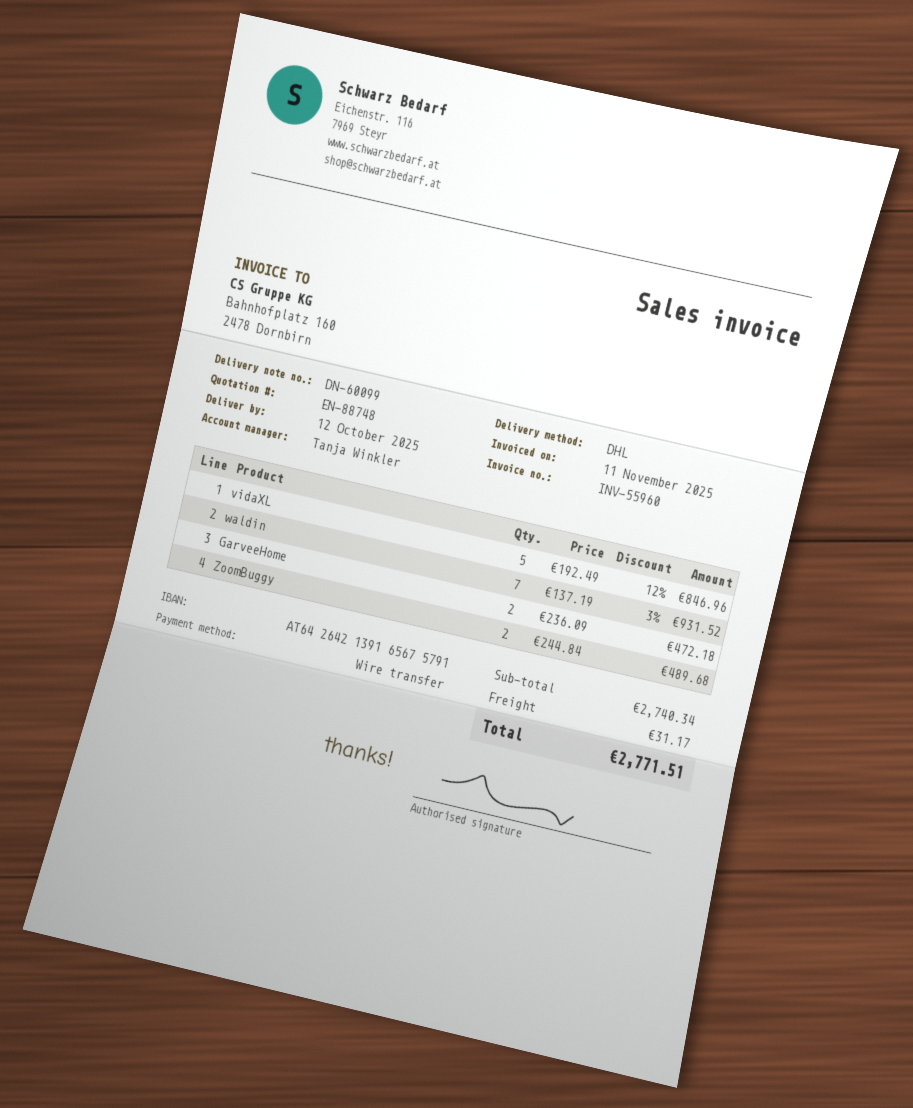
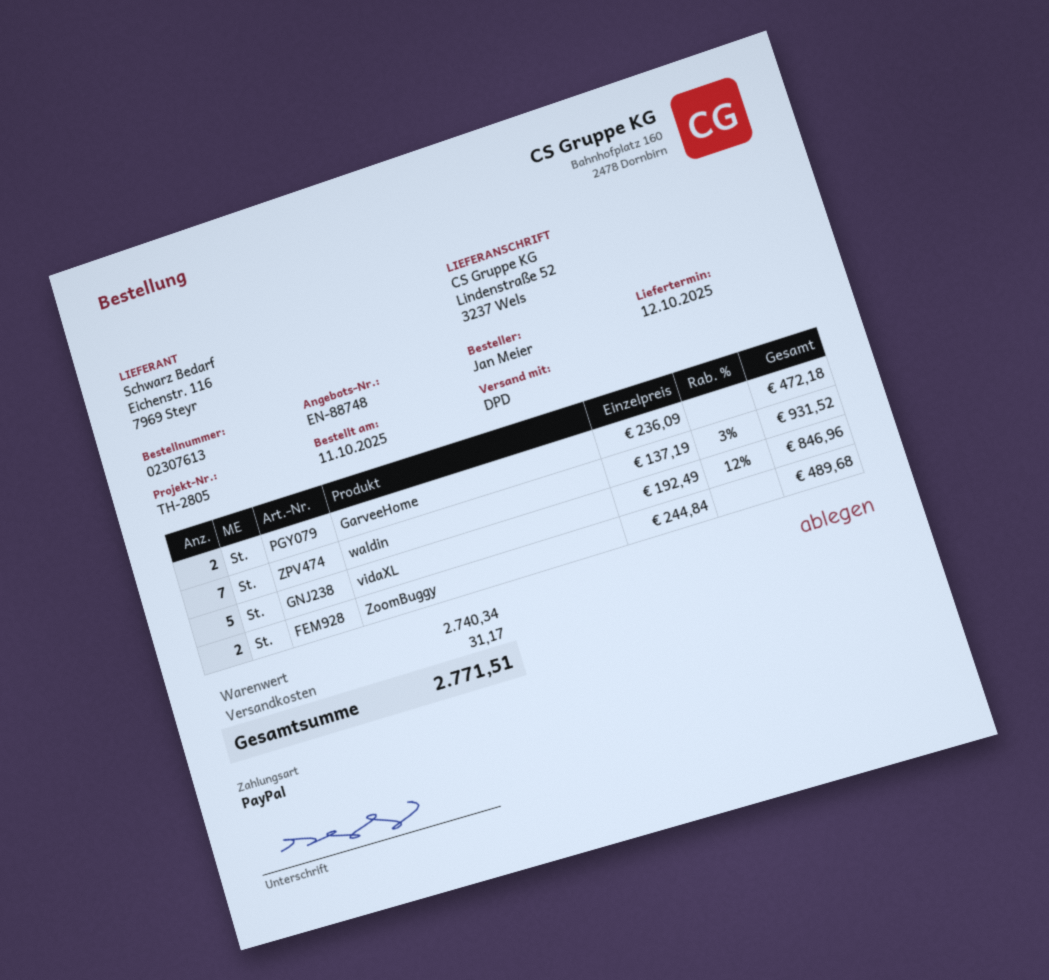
payment method: bank transfer -> PayPal
shipping method: DHL -> DPD

